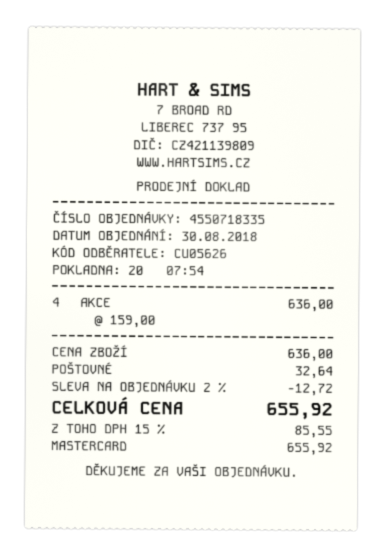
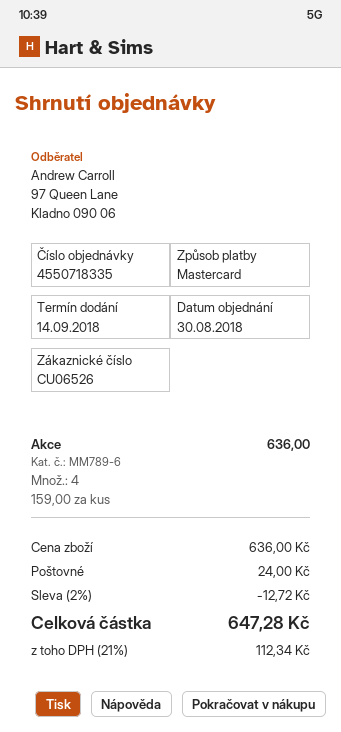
customer number: CU05626 -> CU06526
shipping: 32.64 -> 24.00
tax: 15% = 85.55 -> 21% = 112.34
total: 655.92 -> 647.28

